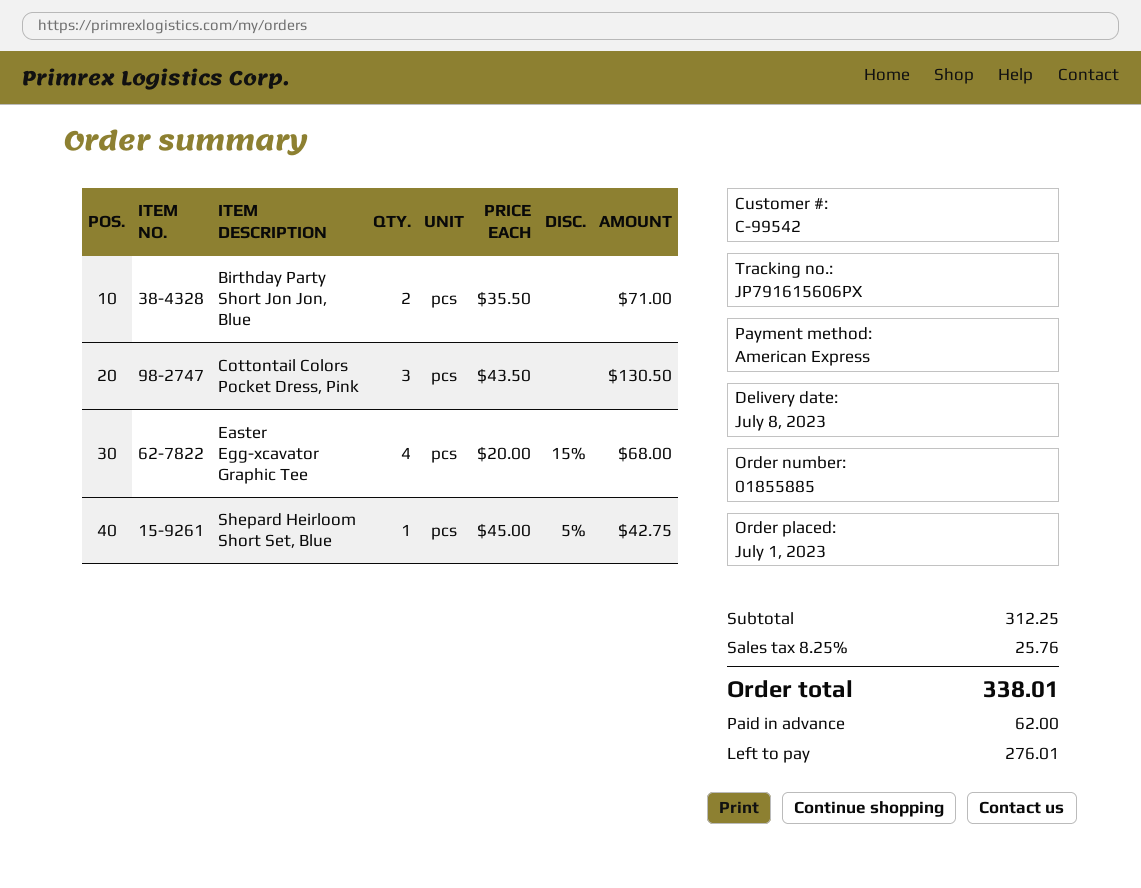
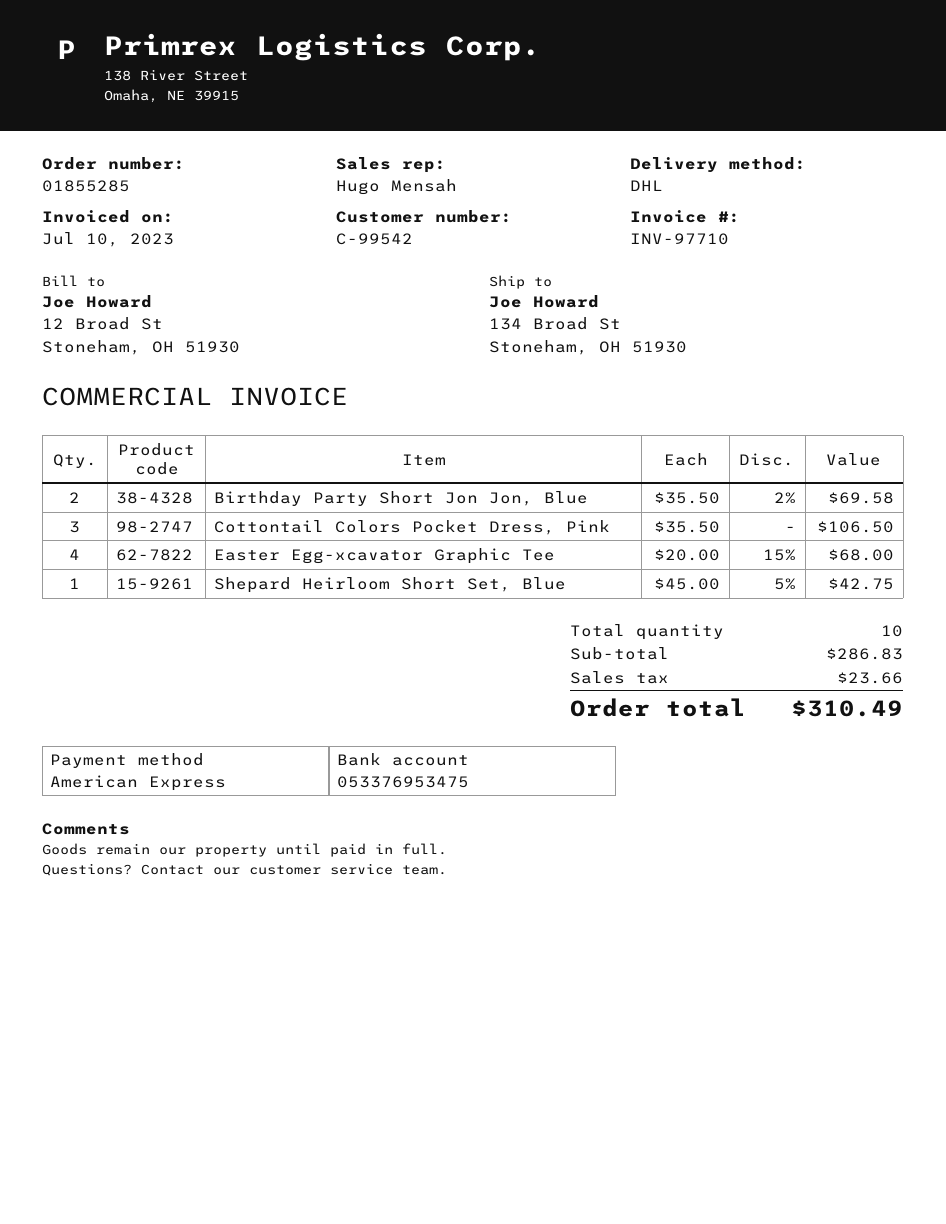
order number: 01855885 -> 01855285
Birthday Party Short Jon Jon, Blue: 2 x 35.50 = 71.00 -> 2 x 35.50 - 2% = 69.58
Cottontail Colors Pocket Dress, Pink: 3 x 43.50 = 130.50 -> 3 x 35.50 = 106.50
subtotal: 312.25 -> 286.83
tax: 25.76 -> 23.66
total: 338.01 -> 310.49

